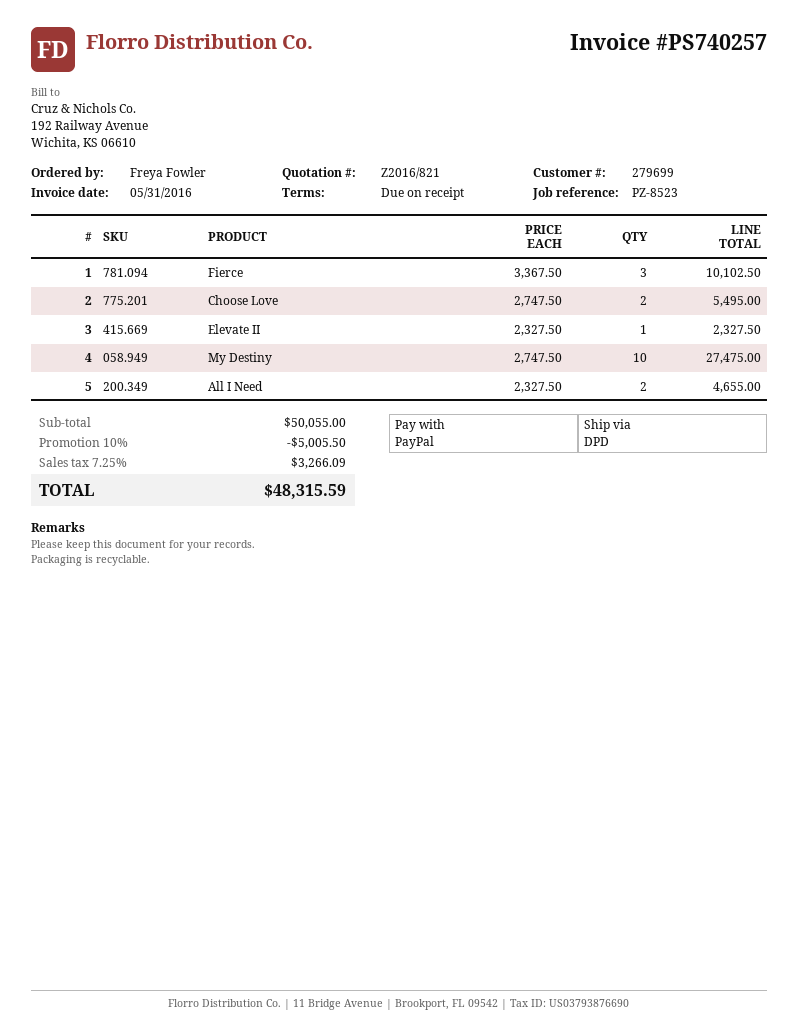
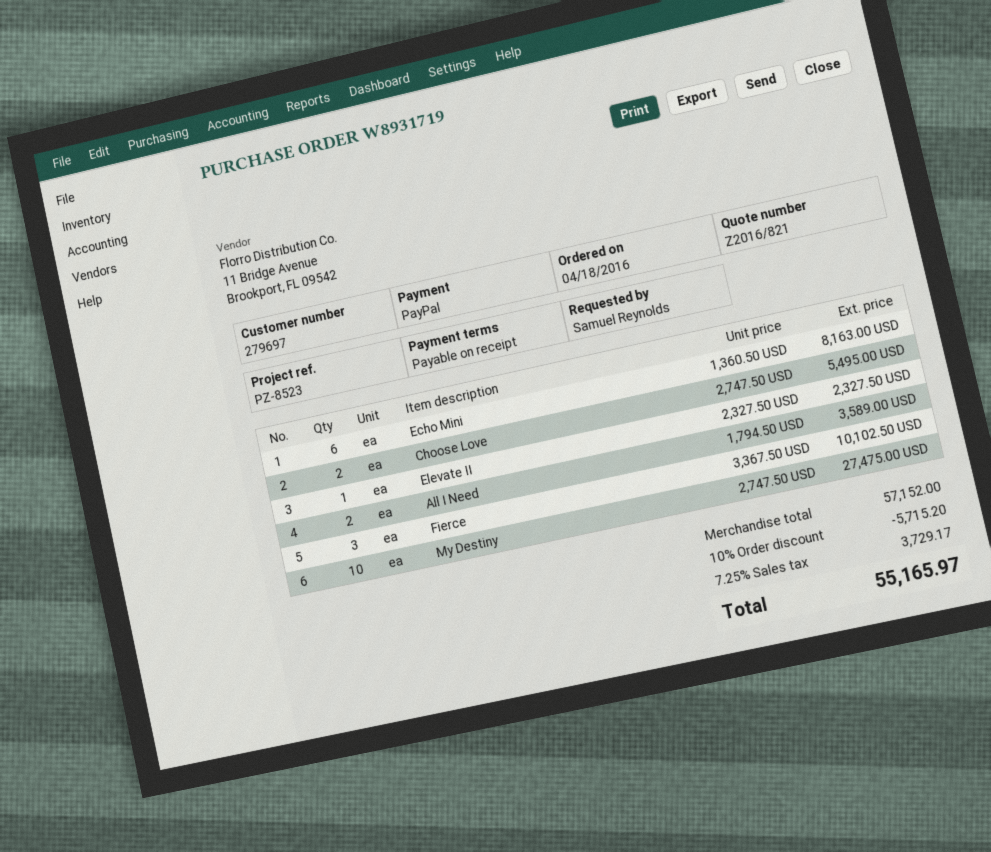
customer number: 279699 -> 279697
ordered by: Freya Fowler -> Samuel Reynolds
All I Need: 2 x 2327.50 = 4655.00 -> 2 x 1794.50 = 3589.00
Echo Mini: none -> 6 x 1360.50 = 8163.00
subtotal: 50055.00 -> 57152.00
discount: 10% = 5005.50 -> 10% = 5715.20
tax: 7.25% = 3266.09 -> 7.25% = 3729.17
total: 48315.59 -> 55165.97

